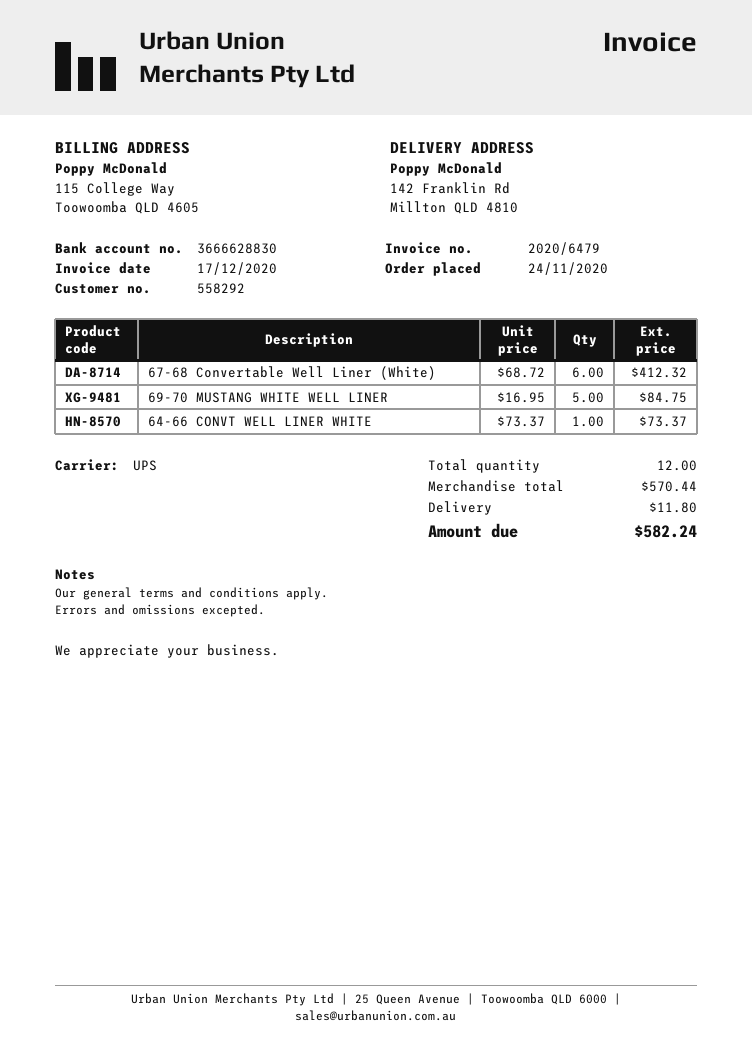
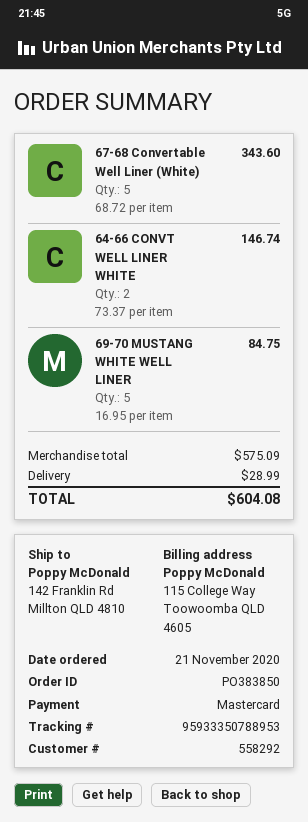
order date: 2020-11-24 -> 2020-11-21
67-68 Convertable Well Liner (White): 6 x 68.72 = 412.32 -> 5 x 68.72 = 343.60
64-66 CONVT WELL LINER WHITE: 1 x 73.37 = 73.37 -> 2 x 73.37 = 146.74
subtotal: 570.44 -> 575.09
shipping: 11.80 -> 28.99
total: 582.24 -> 604.08

